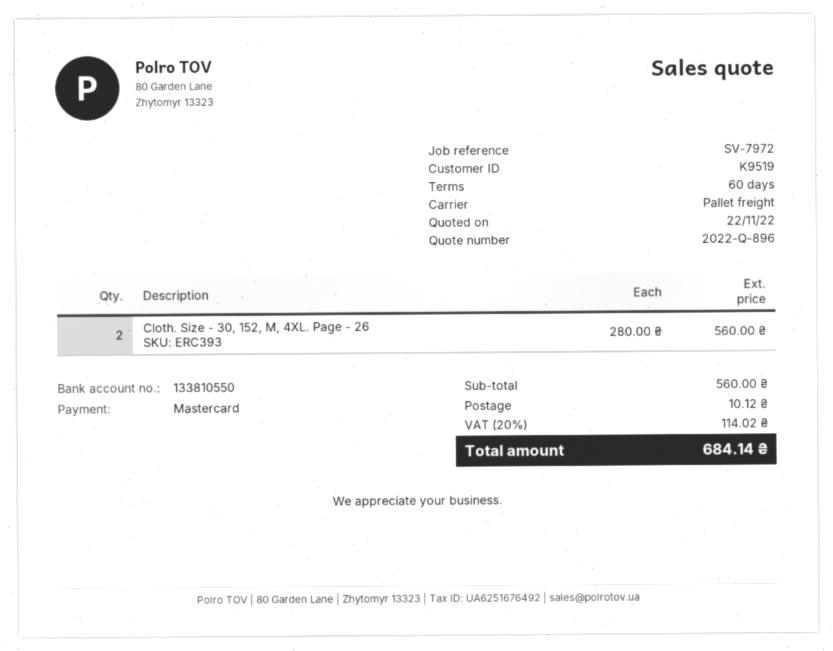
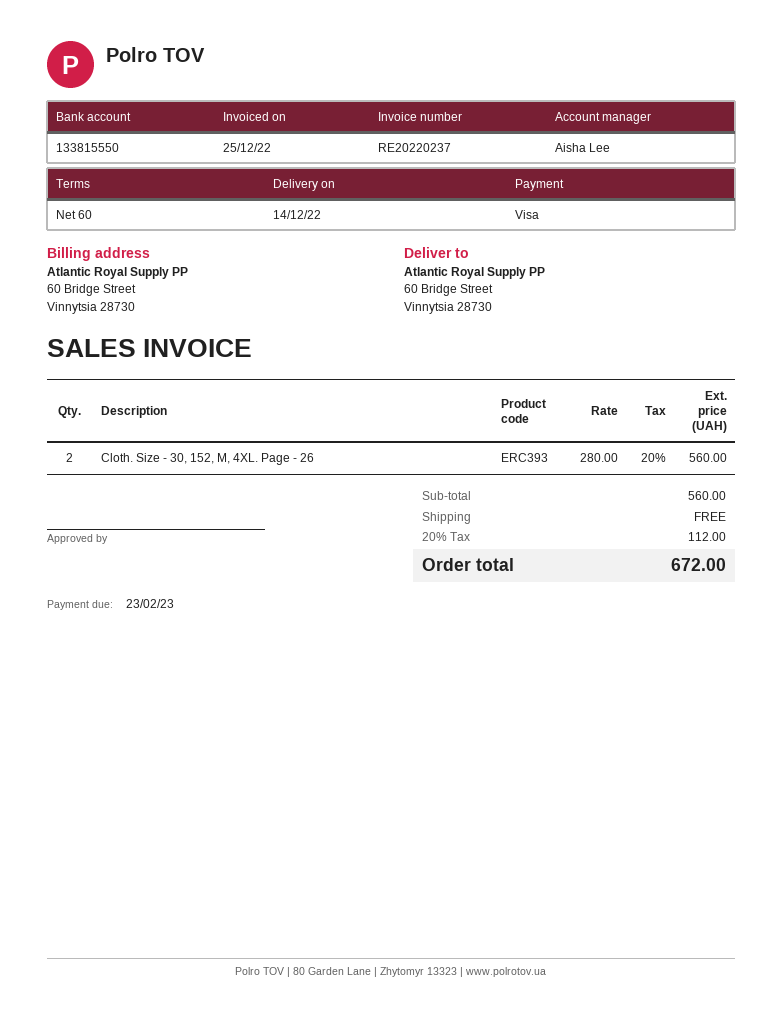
payment method: Mastercard -> Visa
bank account: 133810550 -> 133815550
shipping: 10.12 -> 0.00
tax: 20% = 114.02 -> 20% = 112.00
total: 684.14 -> 672.00

